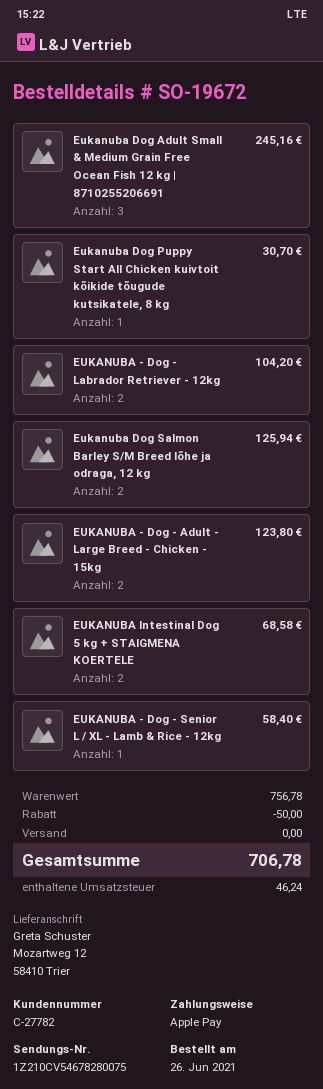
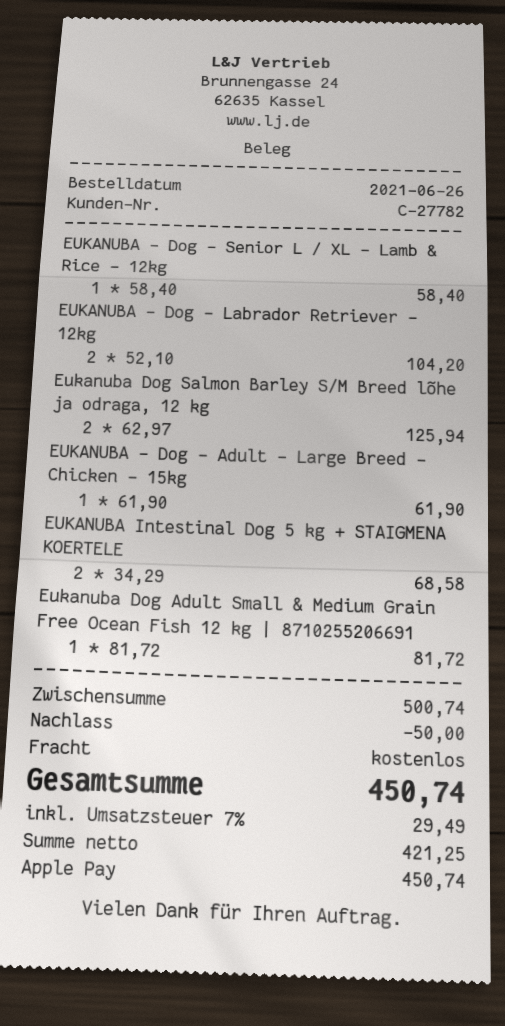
Eukanuba Dog Adult Small & Medium Grain Free Ocean Fish 12 kg | 8710255206691: 3 for 245.16 -> 1 for 81.72
Eukanuba Dog Puppy Start All Chicken kuivtoit kõikide tõugude kutsikatele, 8 kg: 1 for 30.70 -> none
EUKANUBA - Dog - Adult - Large Breed - Chicken - 15kg: 2 for 123.80 -> 1 for 61.90
subtotal: 756.78 -> 500.74
tax: 46.24 -> 29.49
total: 706.78 -> 450.74

